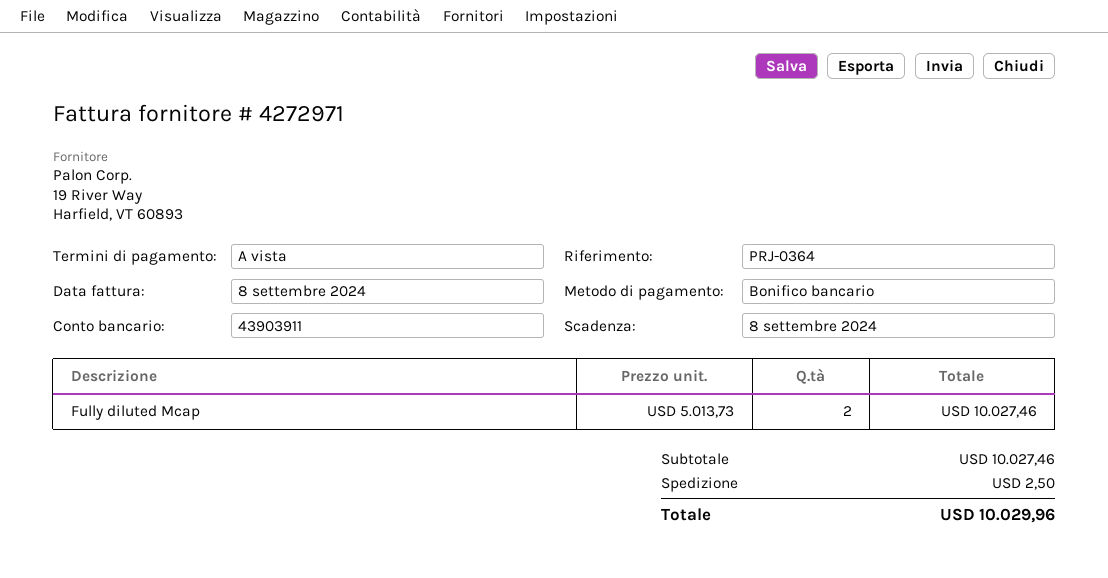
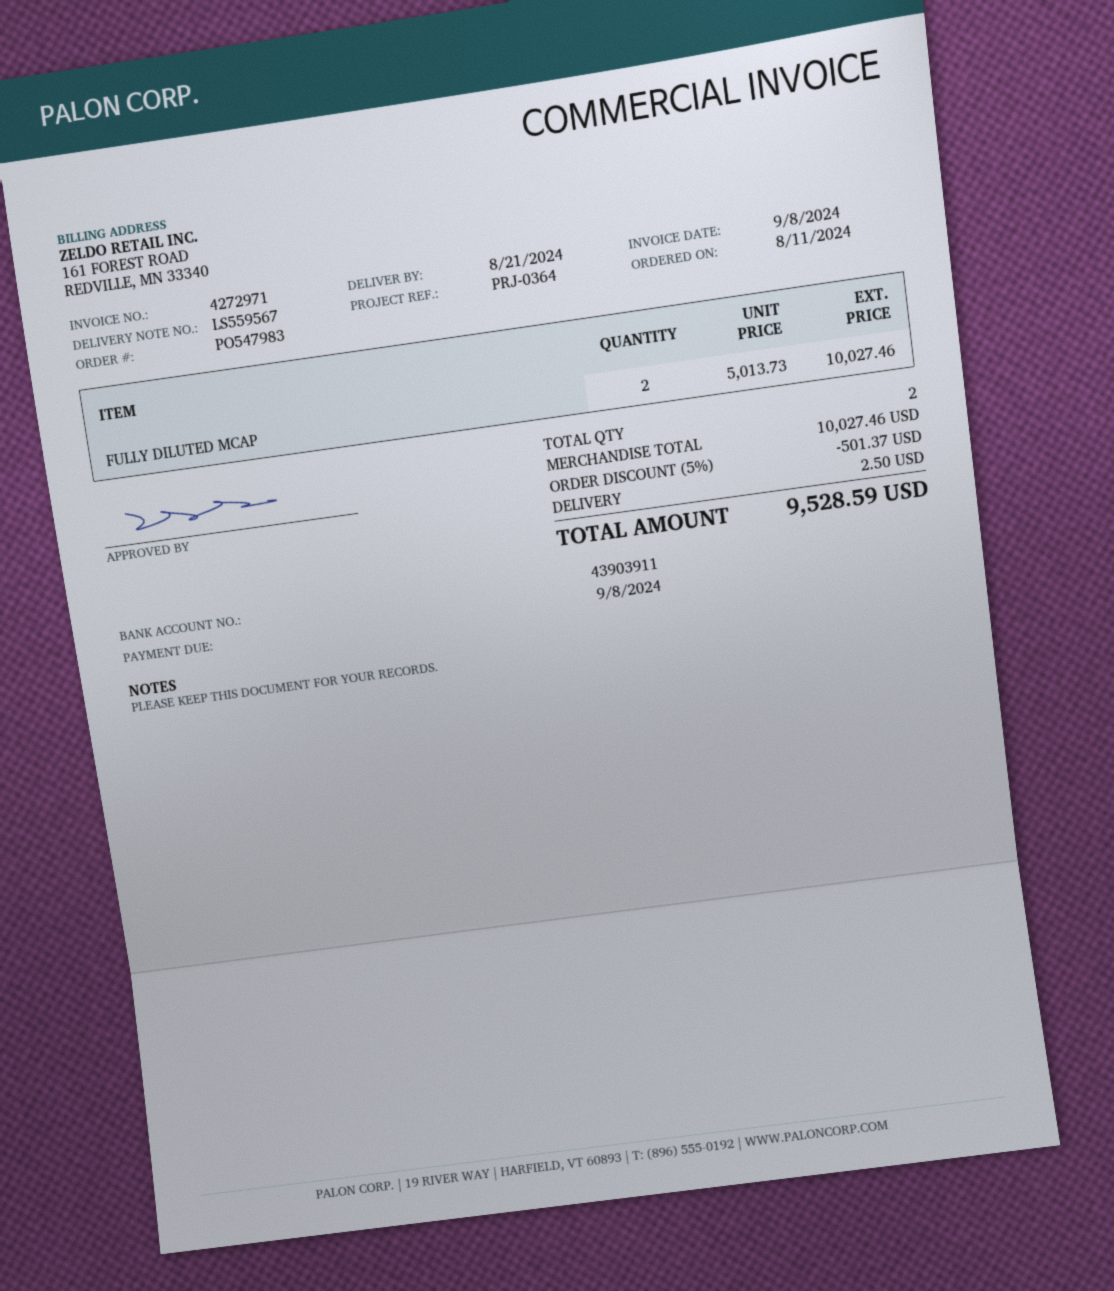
discount: none -> 5% = 501.37
total: 10029.96 -> 9528.59

